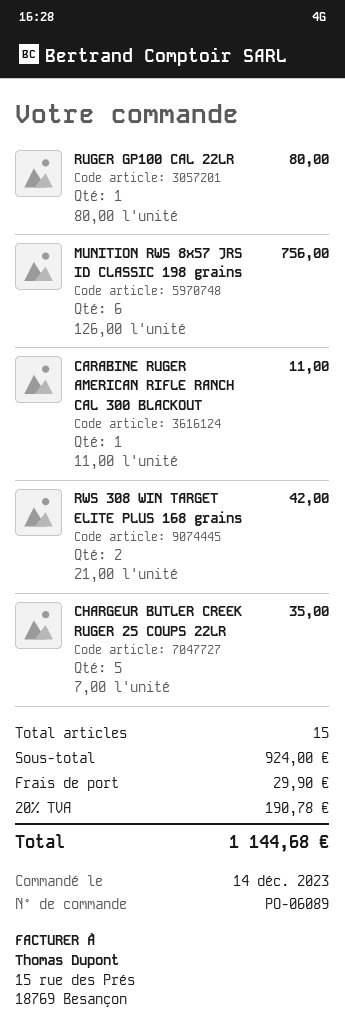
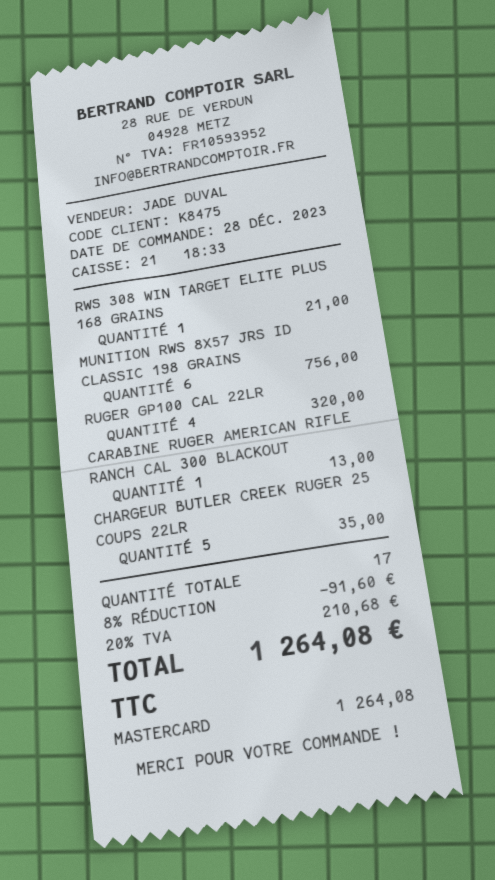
order date: 2023-12-14 -> 2023-12-28
RUGER GP100 CAL 22LR: 1 for 80.00 -> 4 for 320.00
CARABINE RUGER AMERICAN RIFLE RANCH CAL 300 BLACKOUT: 1 for 11.00 -> 1 for 13.00
RWS 308 WIN TARGET ELITE PLUS 168 grains: 2 for 42.00 -> 1 for 21.00
total quantity: 15 -> 17
discount: none -> 8% = 91.60
shipping: 29.90 -> none
tax: 20% = 190.78 -> 20% = 210.68
total: 1144.68 -> 1264.08

